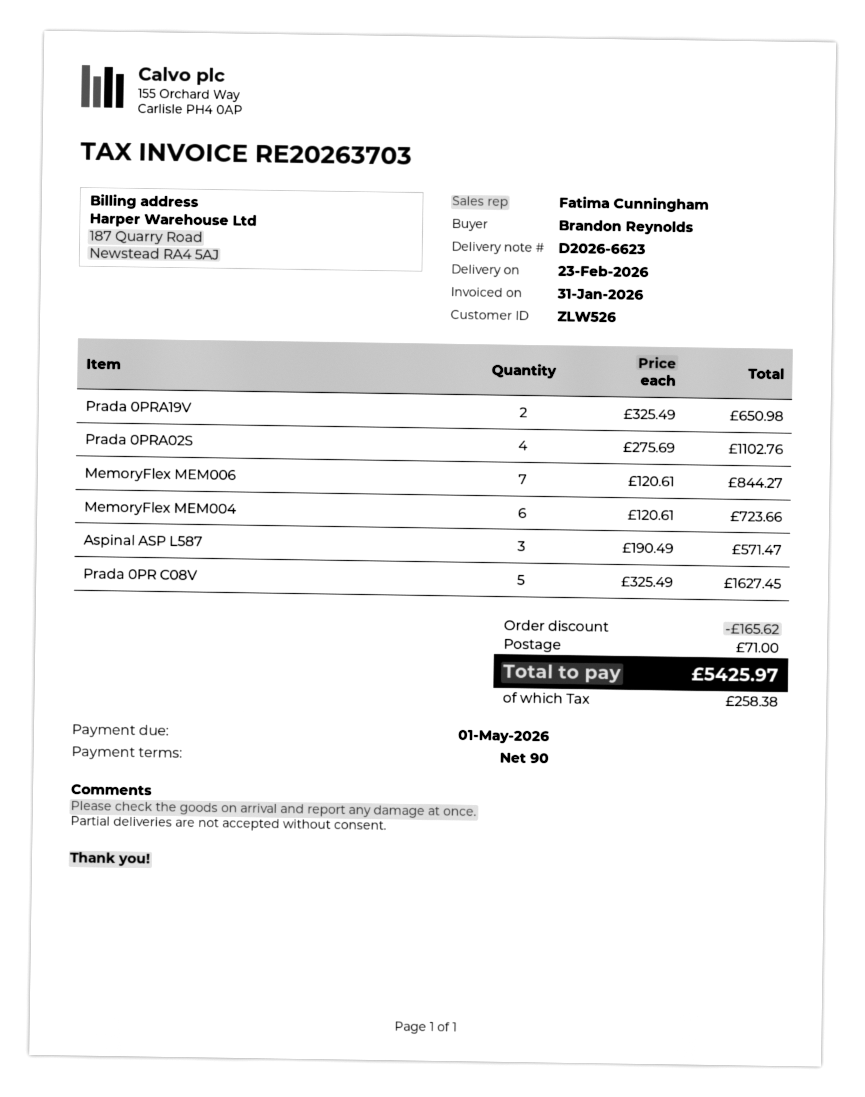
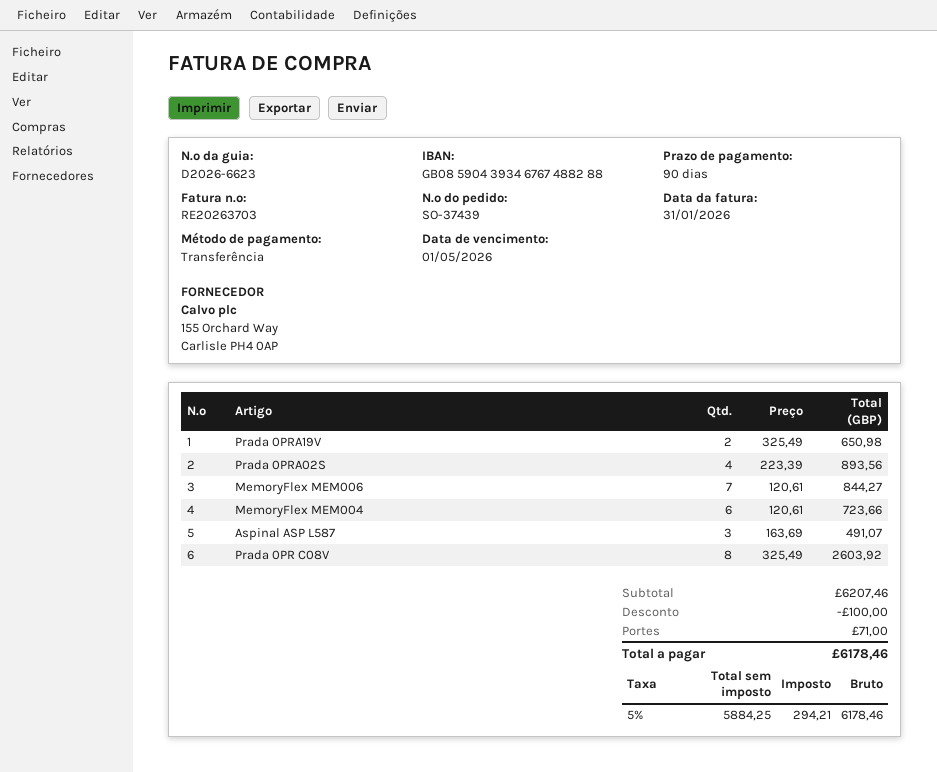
Prada 0PRA02S: 4 x 275.69 = 1102.76 -> 4 x 223.39 = 893.56
Aspinal ASP L587: 3 x 190.49 = 571.47 -> 3 x 163.69 = 491.07
Prada 0PR C08V: 5 x 325.49 = 1627.45 -> 8 x 325.49 = 2603.92
discount: 165.62 -> 100.00
tax: 258.38 -> 294.21
total: 5425.97 -> 6178.46

